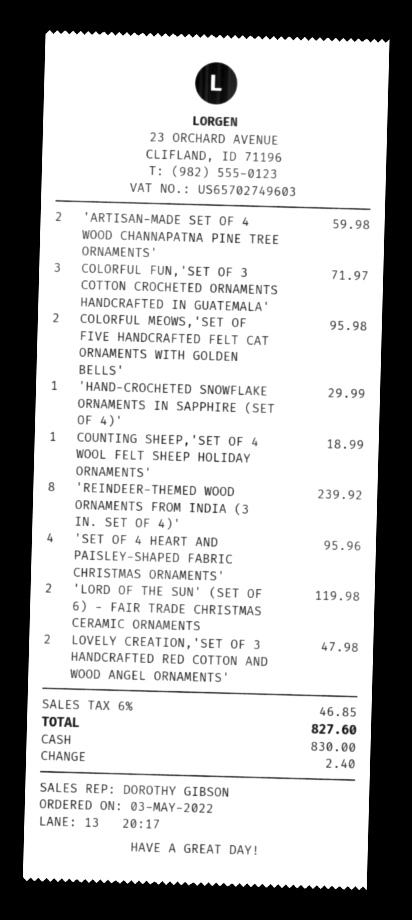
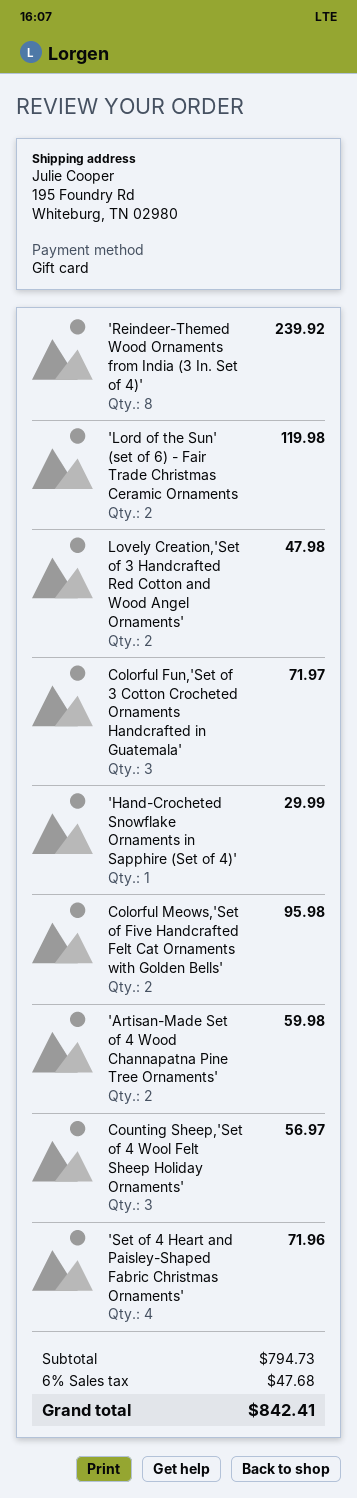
payment method: cash -> gift card
COUNTING SHEEP,'SET OF 4 WOOL FELT SHEEP HOLIDAY ORNAMENTS': 1 for 18.99 -> 3 for 56.97
'SET OF 4 HEART AND PAISLEY-SHAPED FABRIC CHRISTMAS ORNAMENTS': 4 for 95.96 -> 4 for 71.96
tax: 6% = 46.85 -> 6% = 47.68
total: 827.60 -> 842.41

